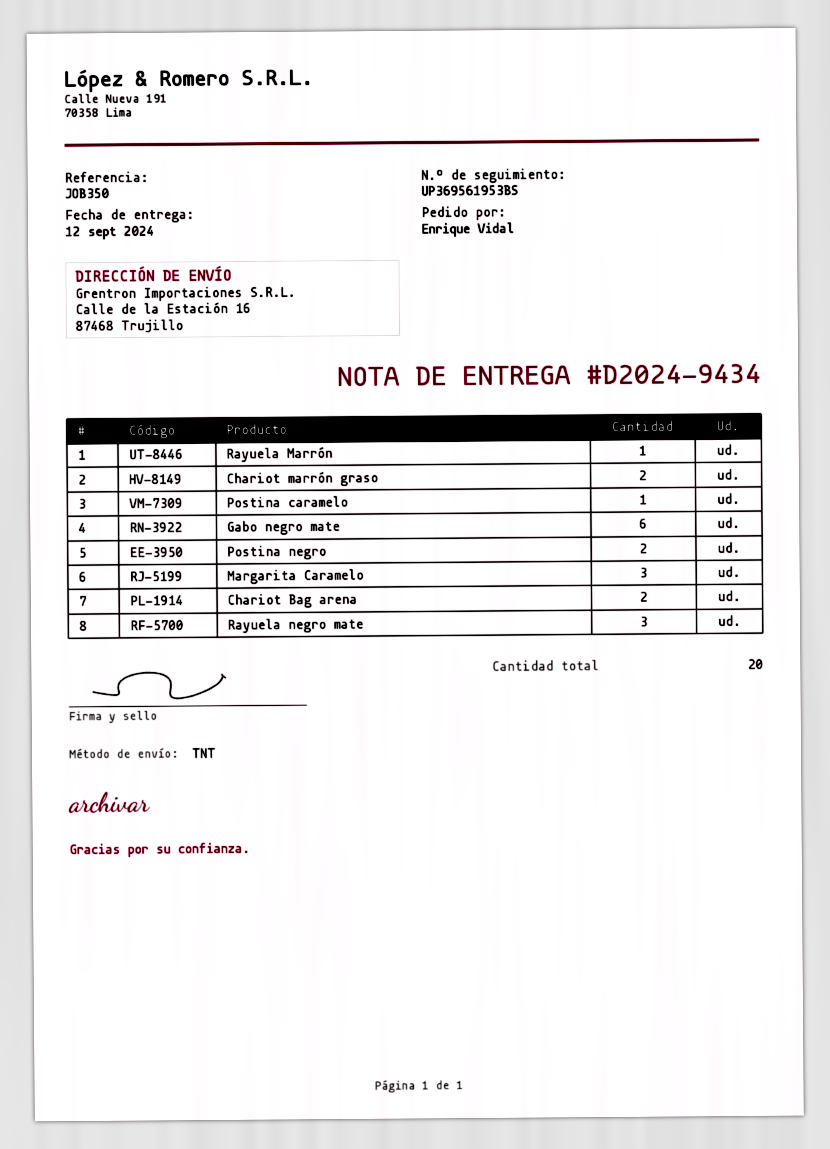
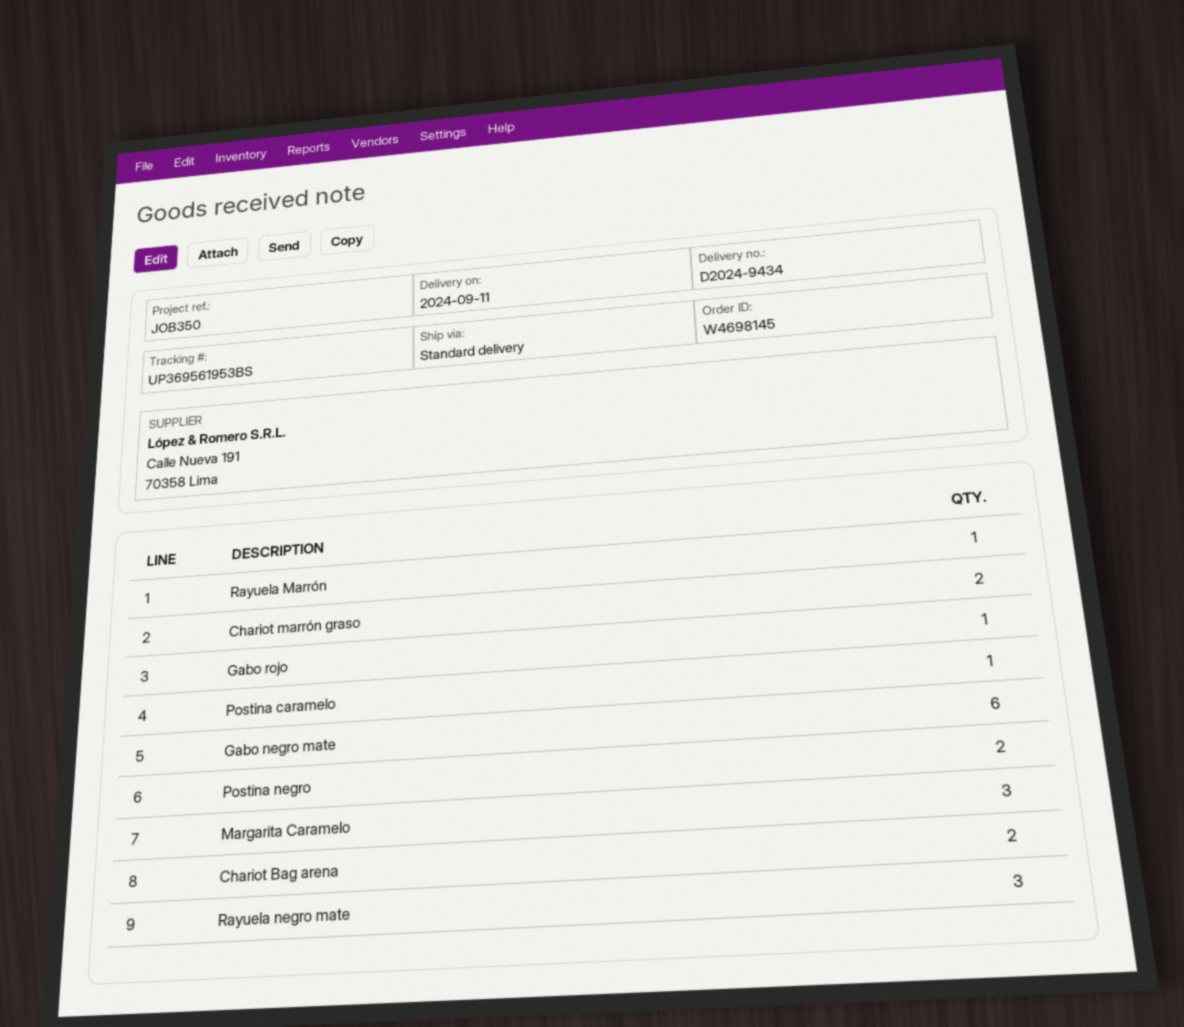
delivery date: 2024-09-12 -> 2024-09-11
shipping method: TNT -> standard
Gabo rojo: none -> 1

